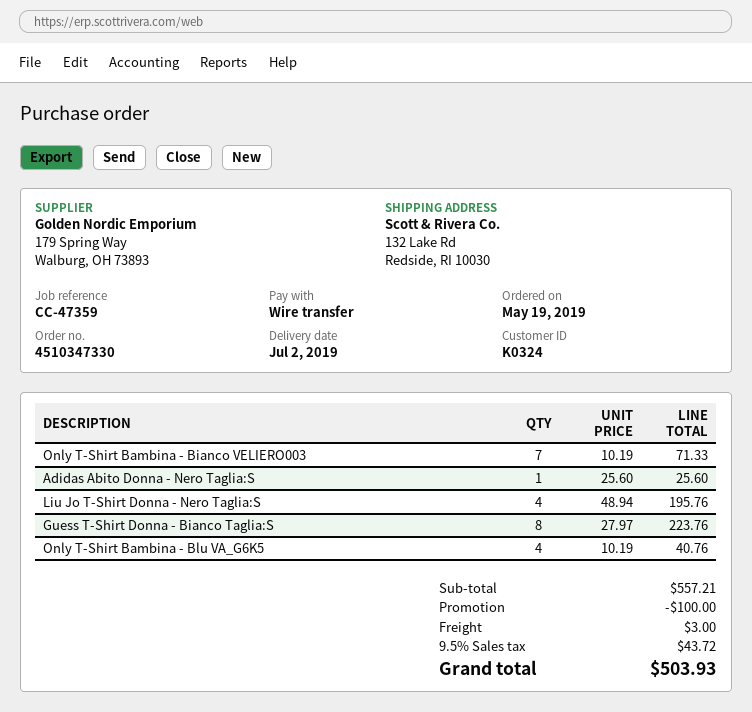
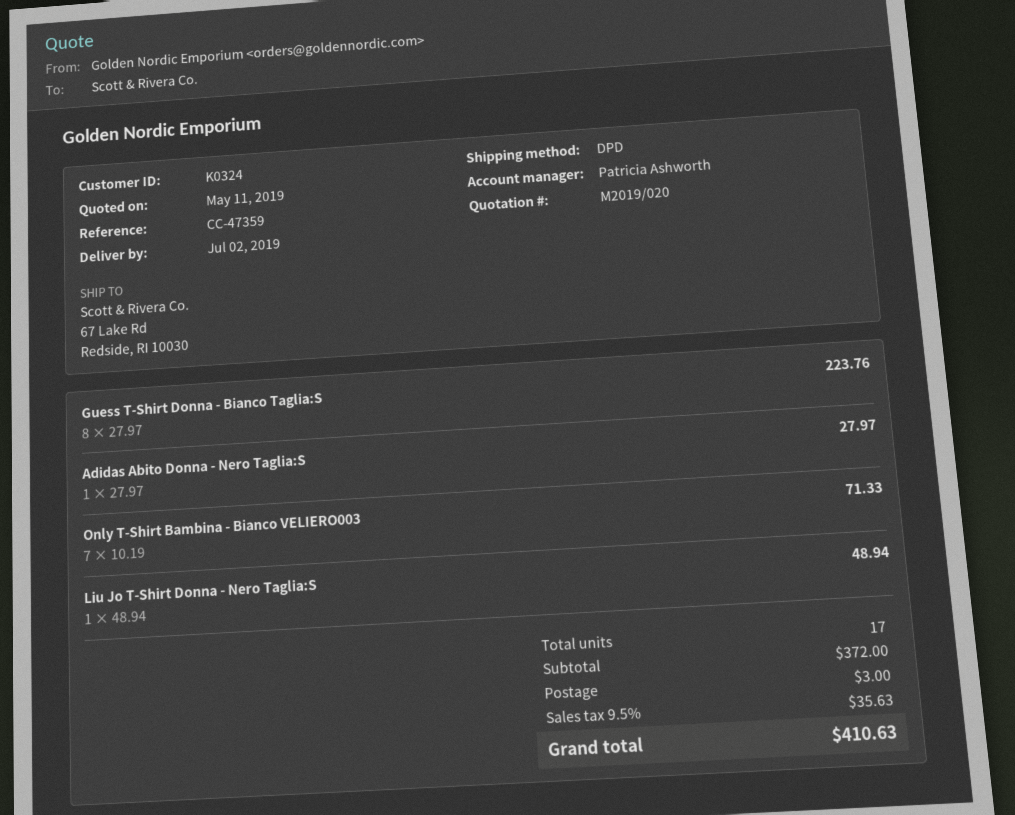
ship to: 132 Lake Rd, Redside, RI 10030 -> 67 Lake Rd, Redside, RI 10030
Adidas Abito Donna - Nero Taglia:S: 1 x 25.60 = 25.60 -> 1 x 27.97 = 27.97
Liu Jo T-Shirt Donna - Nero Taglia:S: 4 x 48.94 = 195.76 -> 1 x 48.94 = 48.94
Only T-Shirt Bambina - Blu VA_G6K5: 4 x 10.19 = 40.76 -> none
subtotal: 557.21 -> 372.00
discount: 100.00 -> none
tax: 9.5% = 43.72 -> 9.5% = 35.63
total: 503.93 -> 410.63

